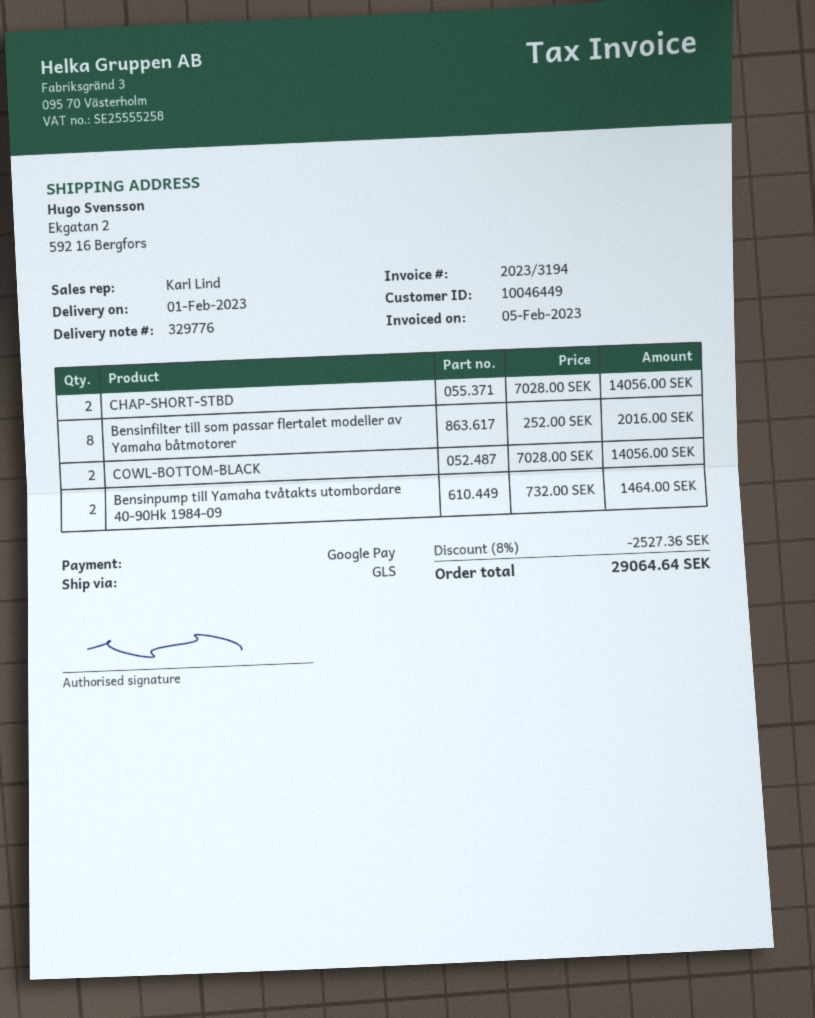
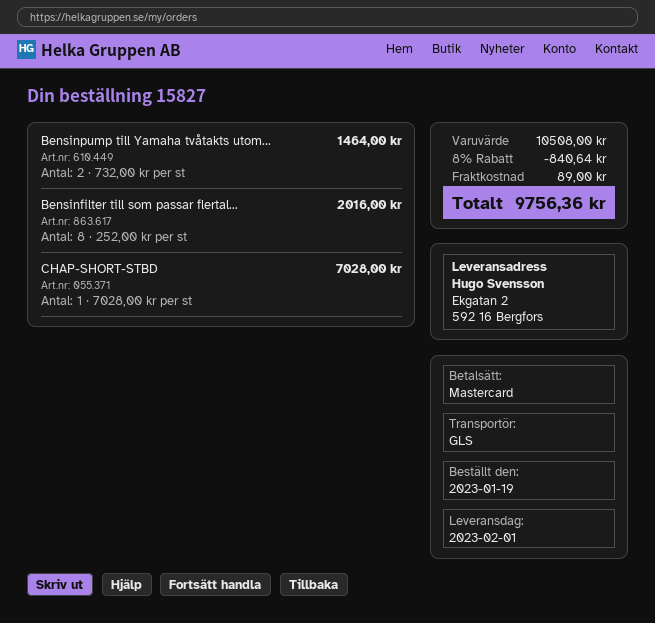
payment method: Google Pay -> Mastercard
CHAP-SHORT-STBD: 2 x 7028.00 = 14056.00 -> 1 x 7028.00 = 7028.00
COWL-BOTTOM-BLACK: 2 x 7028.00 = 14056.00 -> none
discount: 8% = 2527.36 -> 8% = 840.64
shipping: none -> 89.00
total: 29064.64 -> 9756.36

